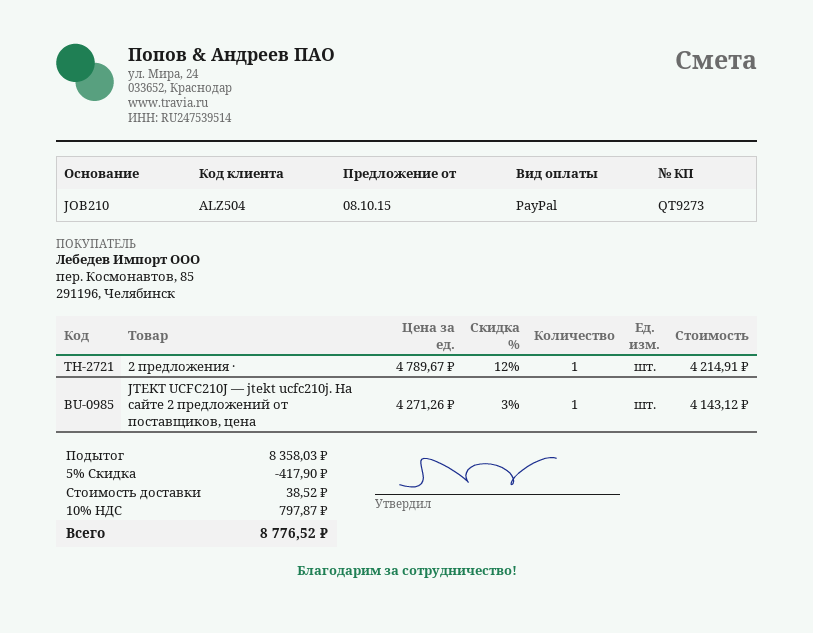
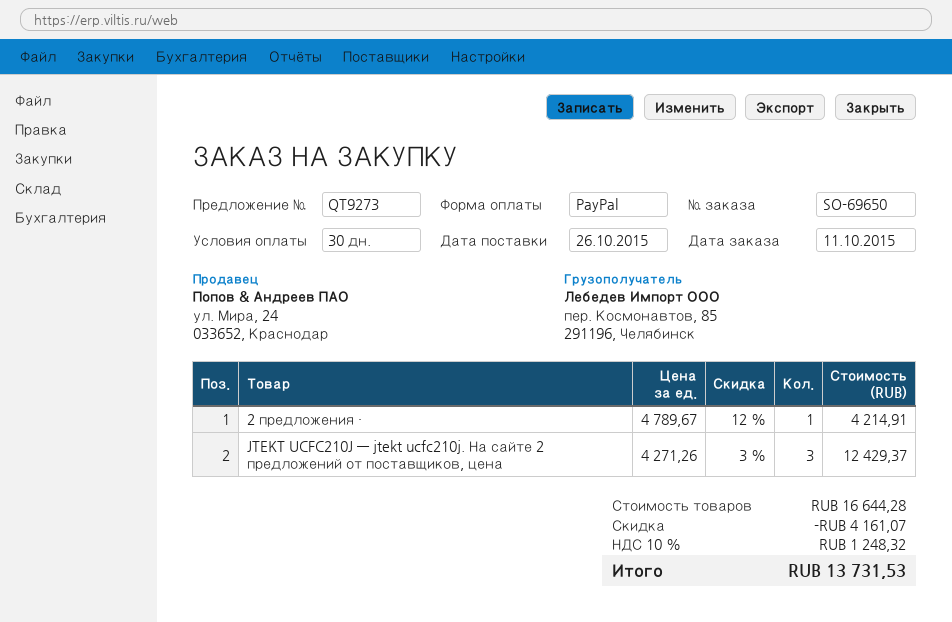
JTEKT UCFC210J — jtekt ucfc210j. На сайте 2 предложений от поставщиков, цена: 1 x 4271.26 - 3% = 4143.12 -> 3 x 4271.26 - 3% = 12429.37
subtotal: 8358.03 -> 16644.28
discount: 417.90 -> 4161.07
shipping: 38.52 -> none
tax: 10% = 797.87 -> 10% = 1248.32
total: 8776.52 -> 13731.53

